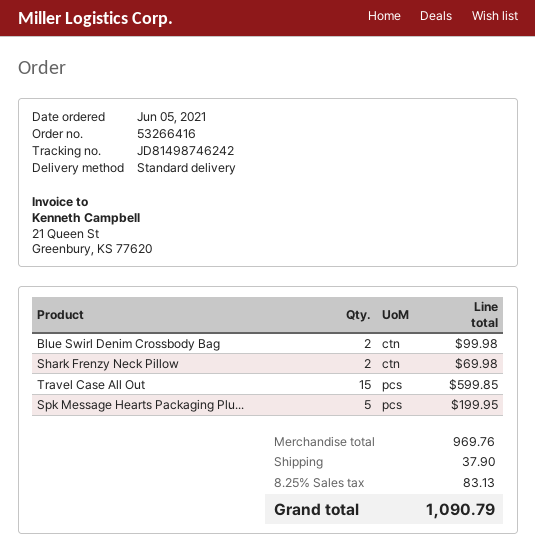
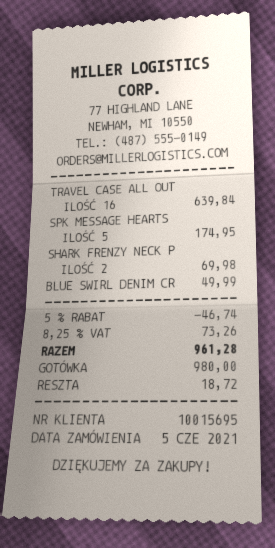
Blue Swirl Denim Crossbody Bag: 2 for 99.98 -> 1 for 49.99
Travel Case All Out: 15 for 599.85 -> 16 for 639.84
Spk Message Hearts Packaging Plu...: 5 for 199.95 -> 5 for 174.95
discount: none -> 5% = 46.74
shipping: 37.90 -> none
tax: 8.25% = 83.13 -> 8.25% = 73.26
total: 1090.79 -> 961.28

